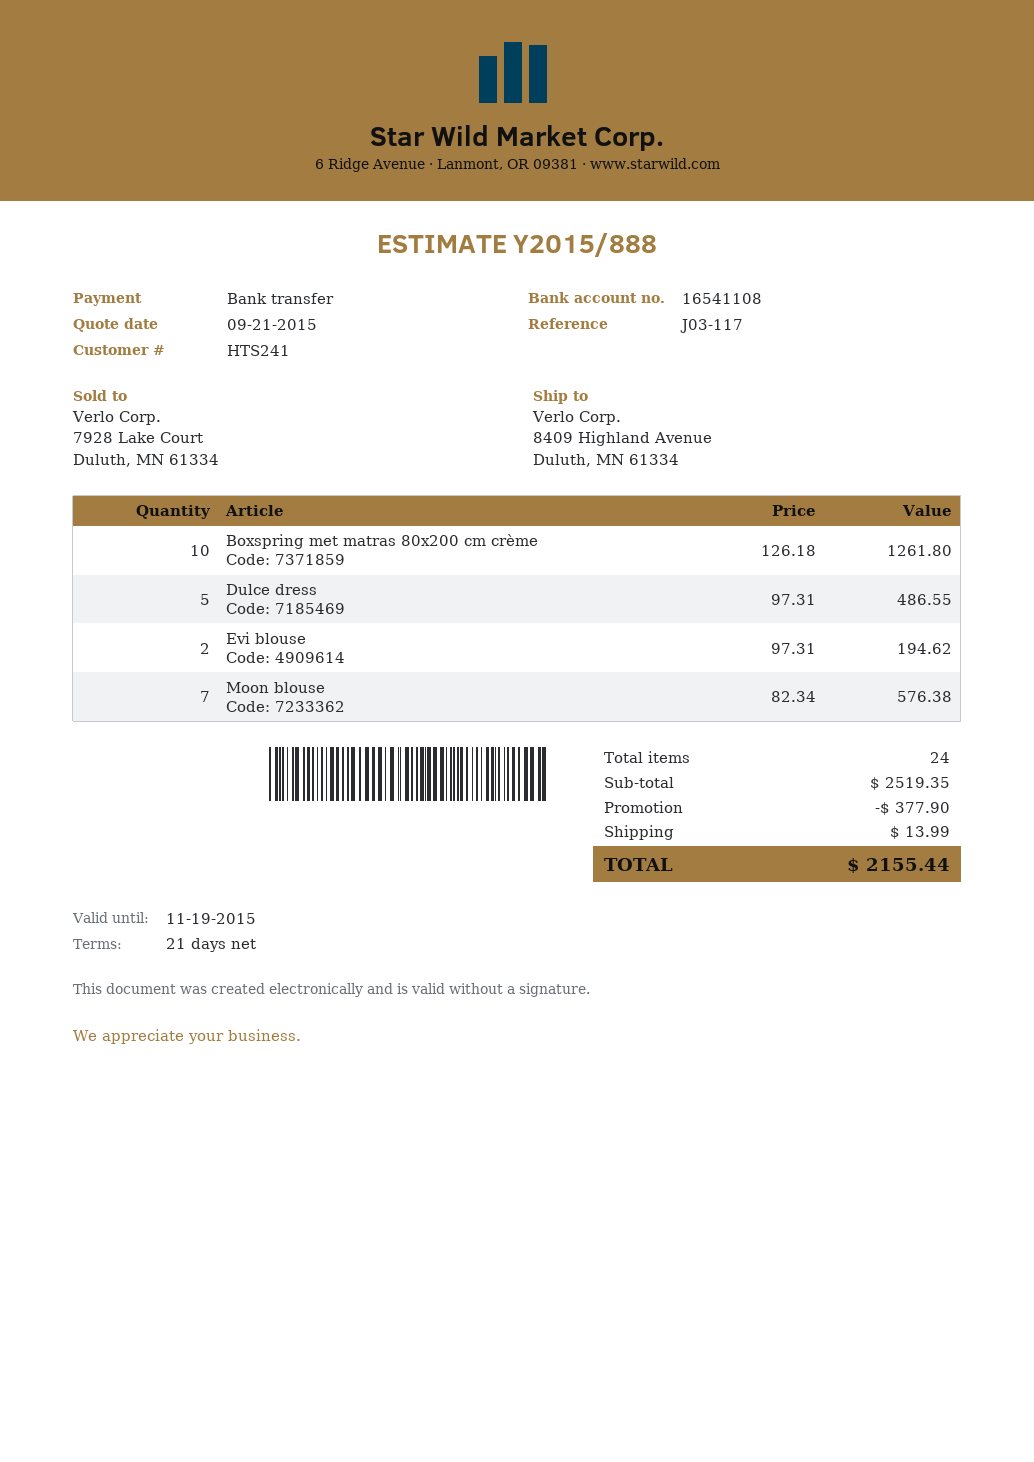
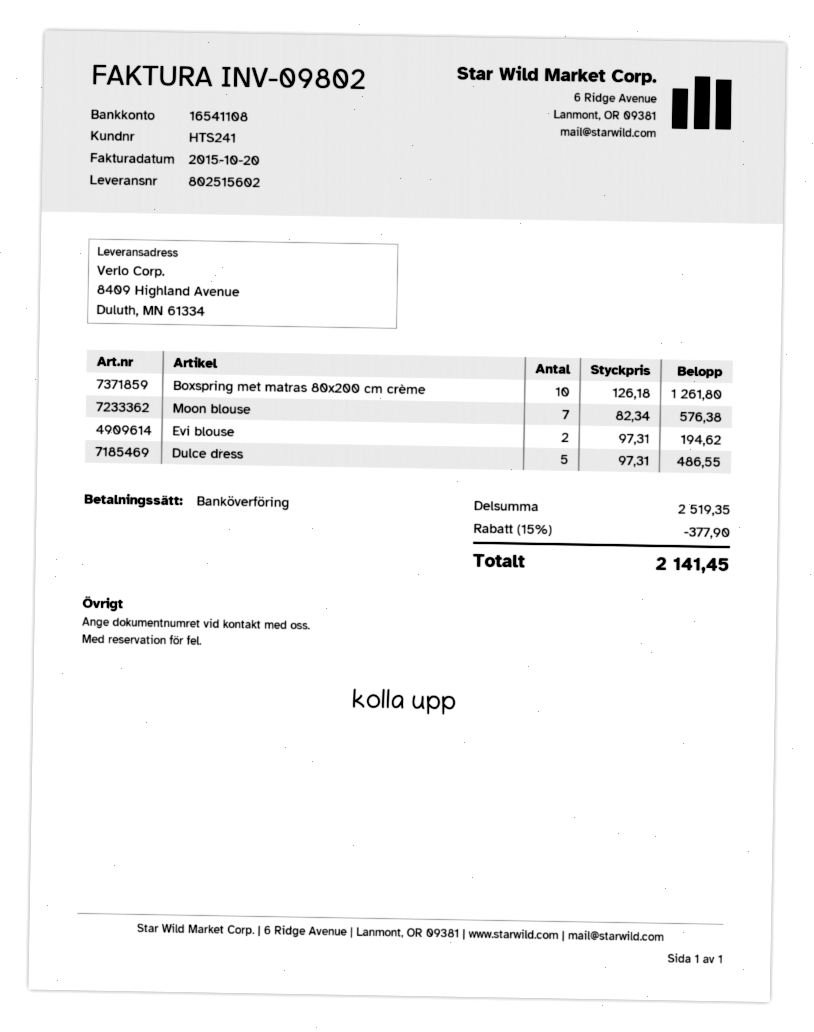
shipping: 13.99 -> none
total: 2155.44 -> 2141.45

